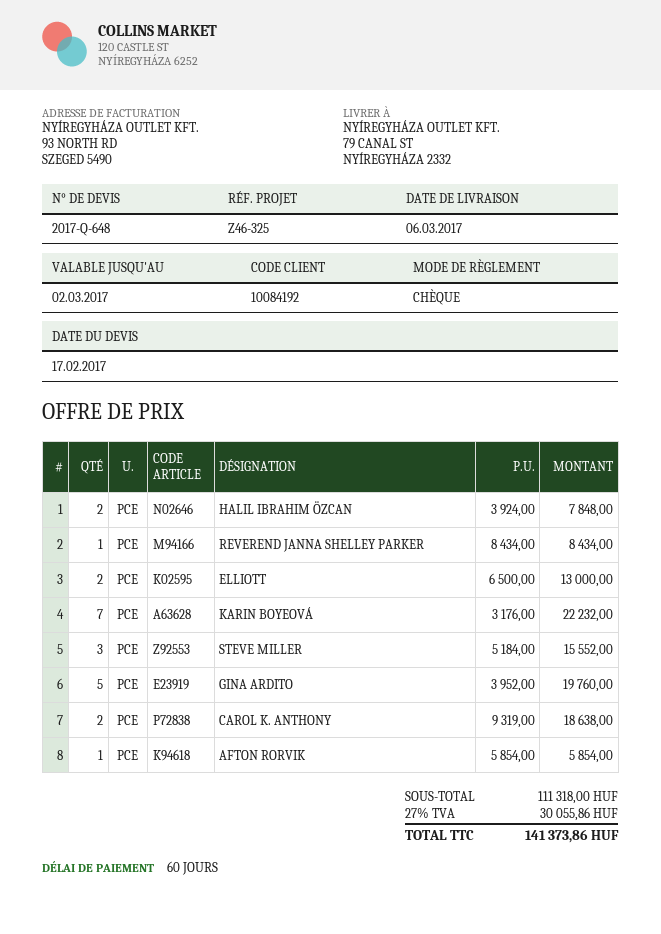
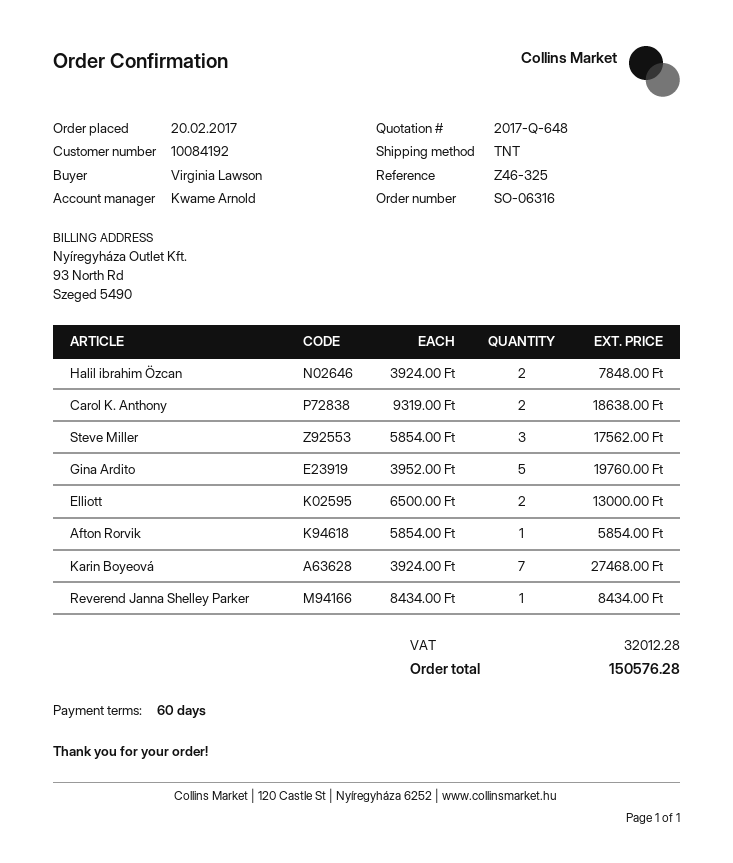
KARIN BOYEOVÁ: 7 x 3176.00 = 22232.00 -> 7 x 3924.00 = 27468.00
STEVE MILLER: 3 x 5184.00 = 15552.00 -> 3 x 5854.00 = 17562.00
tax: 30055.86 -> 32012.28
total: 141373.86 -> 150576.28

